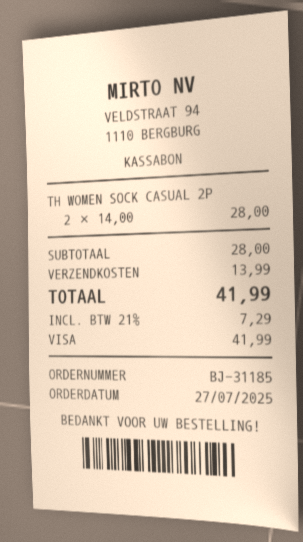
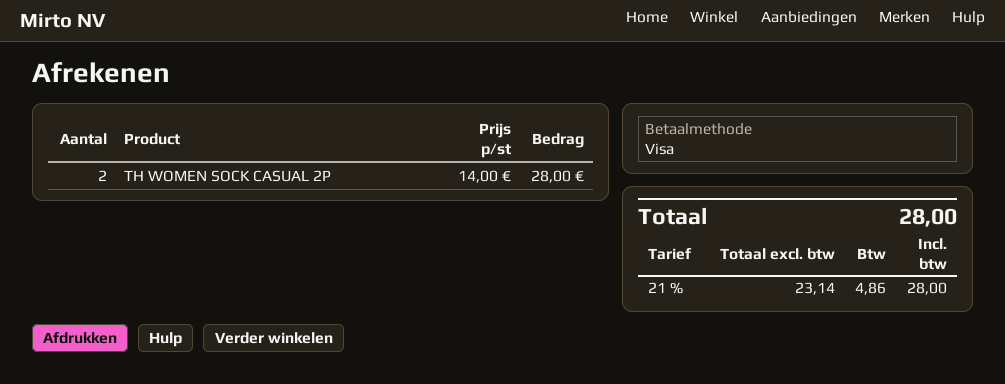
shipping: 13.99 -> none
tax: 21% = 7.29 -> 21% = 4.86
total: 41.99 -> 28.00

